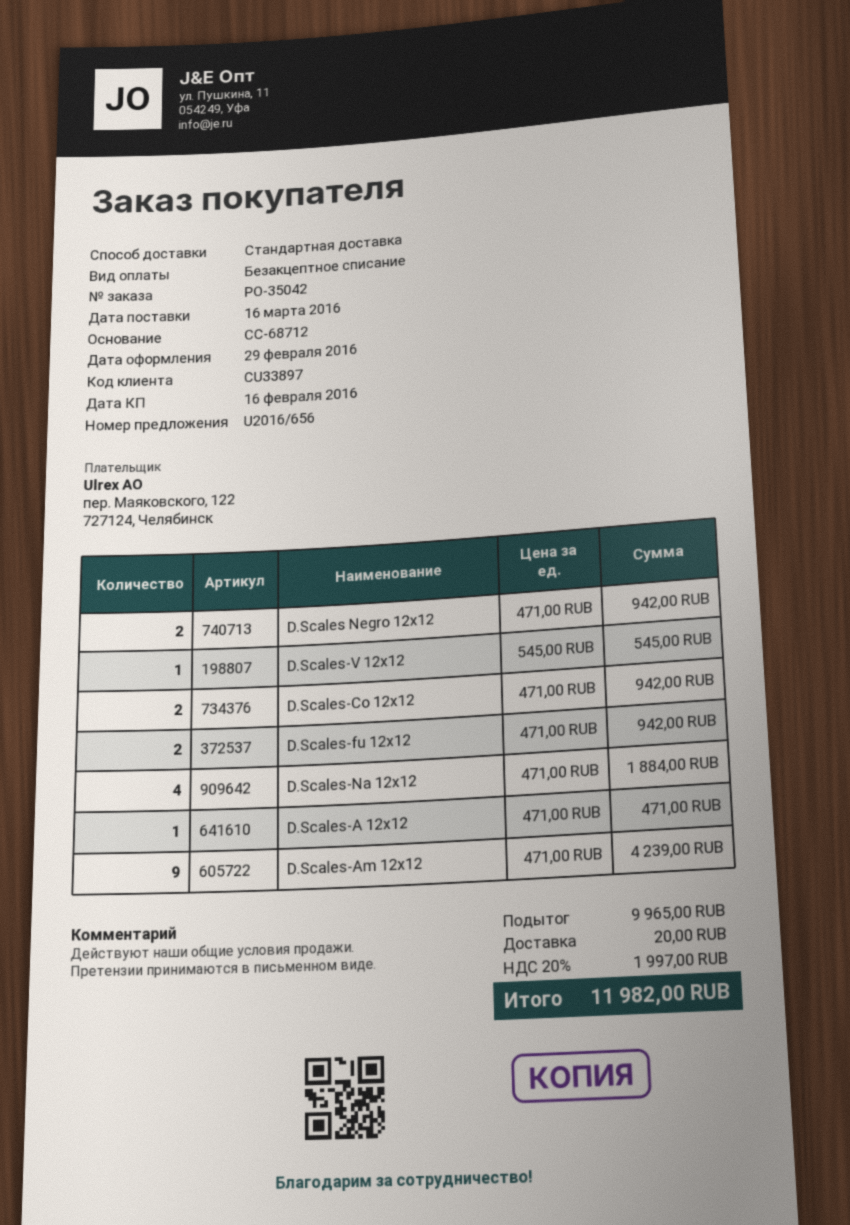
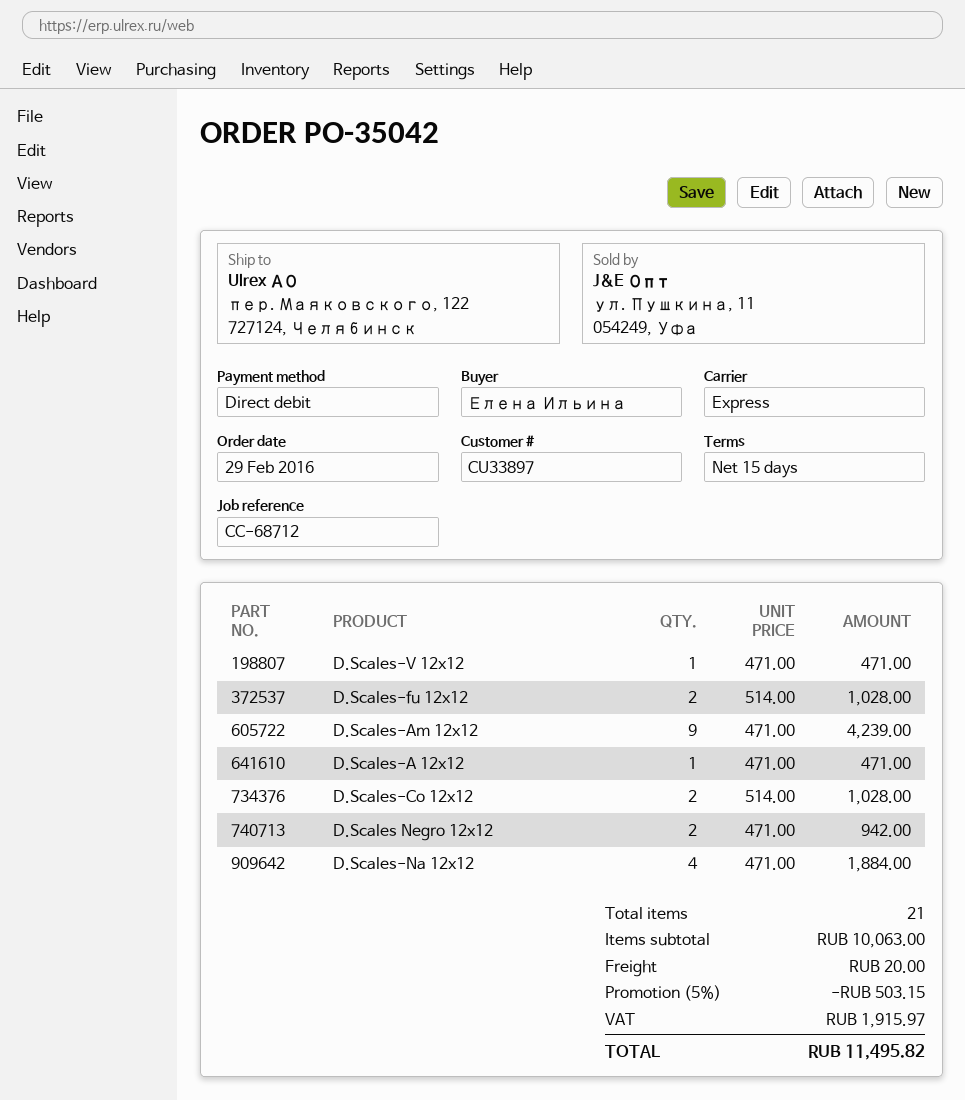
shipping method: standard -> express
D.Scales-V 12x12: 1 x 545.00 = 545.00 -> 1 x 471.00 = 471.00
D.Scales-Co 12x12: 2 x 471.00 = 942.00 -> 2 x 514.00 = 1028.00
D.Scales-fu 12x12: 2 x 471.00 = 942.00 -> 2 x 514.00 = 1028.00
subtotal: 9965.00 -> 10063.00
discount: none -> 5% = 503.15
tax: 1997.00 -> 1915.97
total: 11982.00 -> 11495.82

